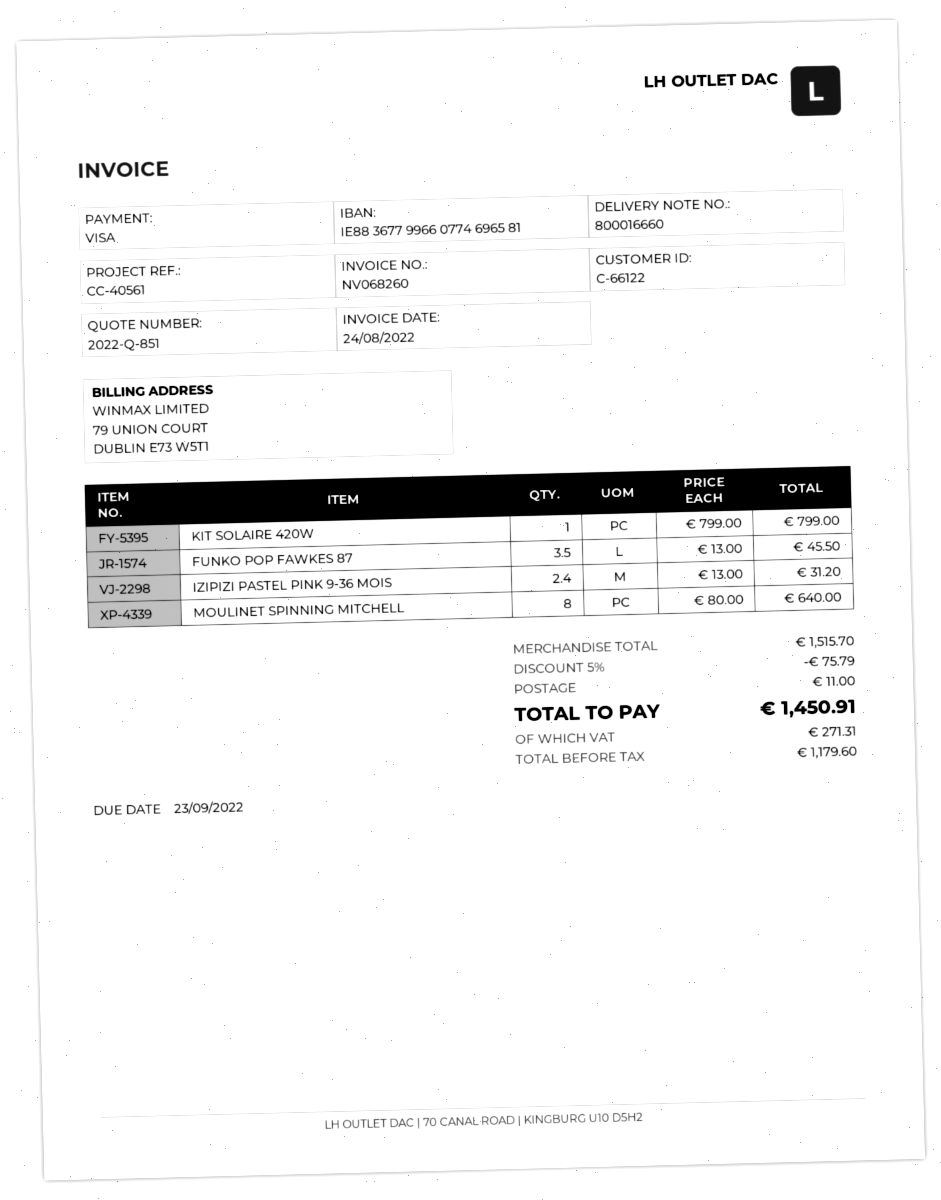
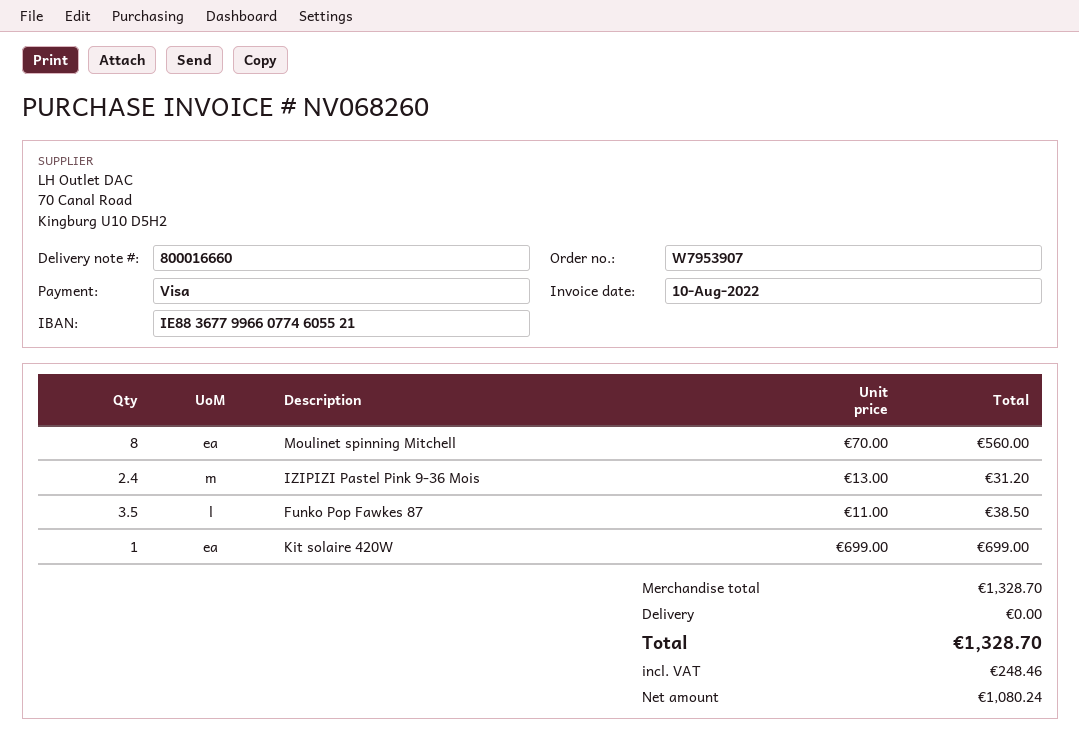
invoice date: 2022-08-24 -> 2022-08-10
bank account: IE88367799660774696581 -> IE88367799660774605521
KIT SOLAIRE 420W: 1 x 799.00 = 799.00 -> 1 x 699.00 = 699.00
FUNKO POP FAWKES 87: 3.5 x 13.00 = 45.50 -> 3.5 x 11.00 = 38.50
MOULINET SPINNING MITCHELL: 8 x 80.00 = 640.00 -> 8 x 70.00 = 560.00
subtotal: 1515.70 -> 1328.70
discount: 5% = 75.79 -> none
shipping: 11.00 -> 0.00
net: 1179.60 -> 1080.24
tax: 271.31 -> 248.46
total: 1450.91 -> 1328.70

